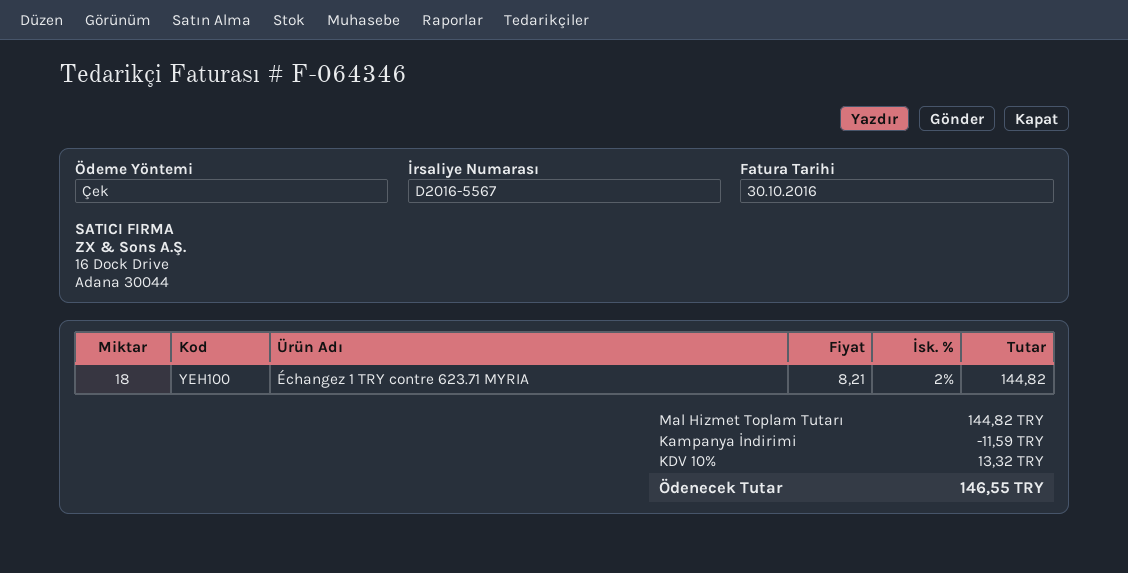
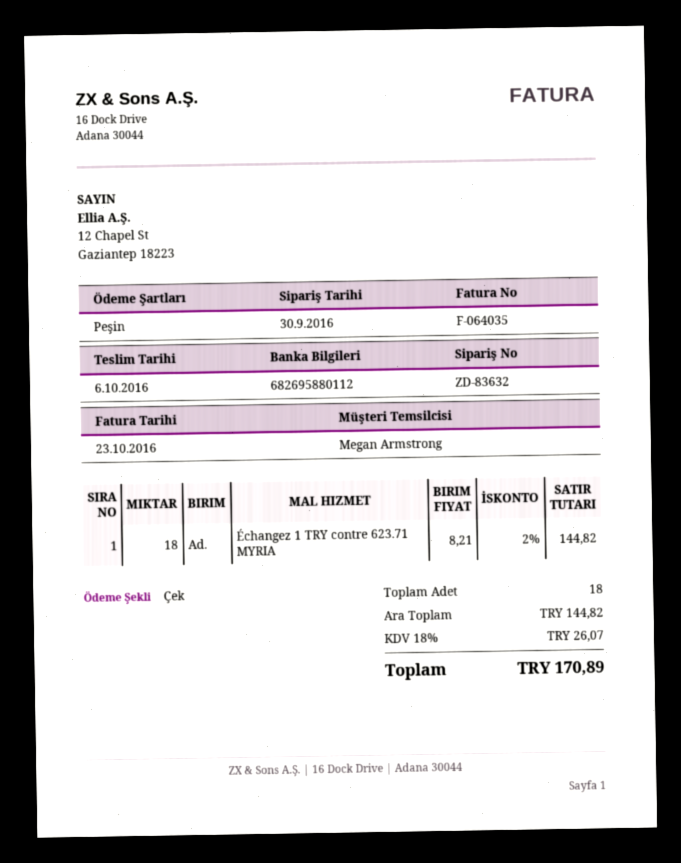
invoice number: F-064346 -> F-064035
invoice date: 2016-10-30 -> 2016-10-23
discount: 11.59 -> none
tax: 10% = 13.32 -> 18% = 26.07
total: 146.55 -> 170.89

